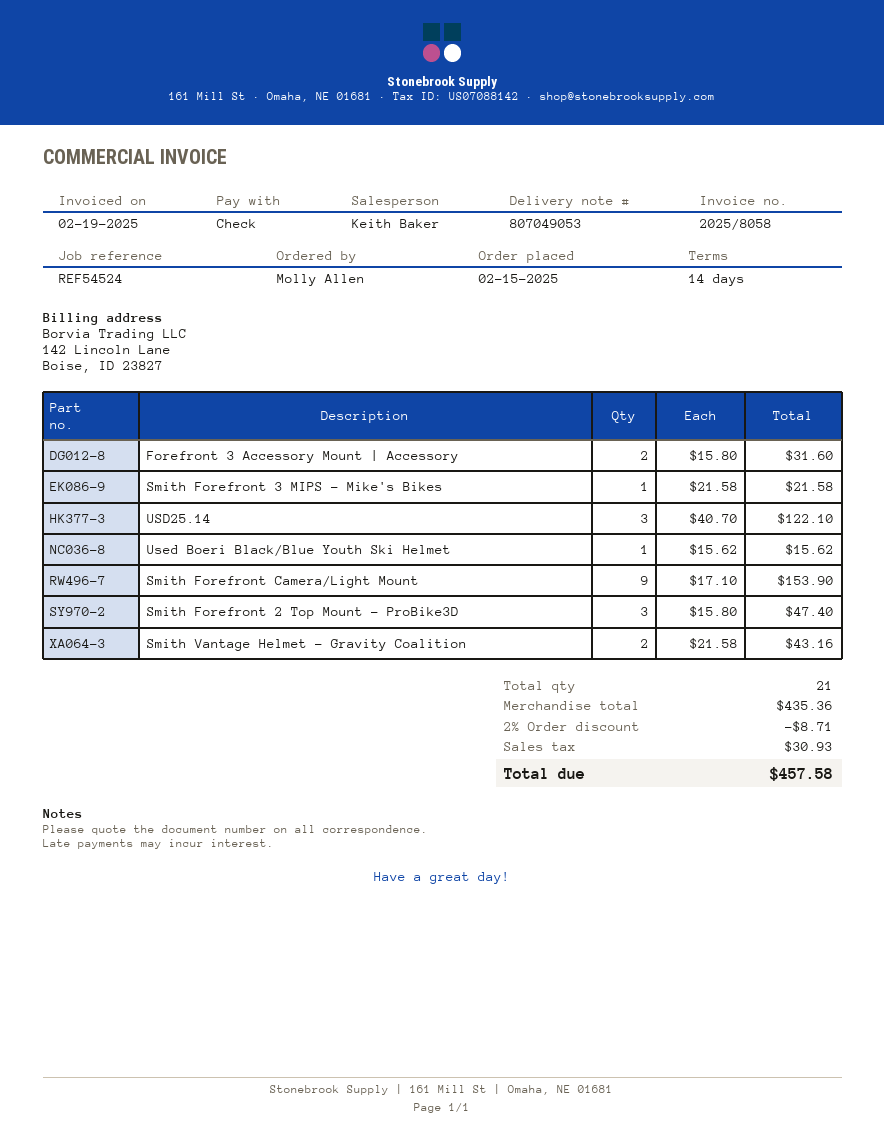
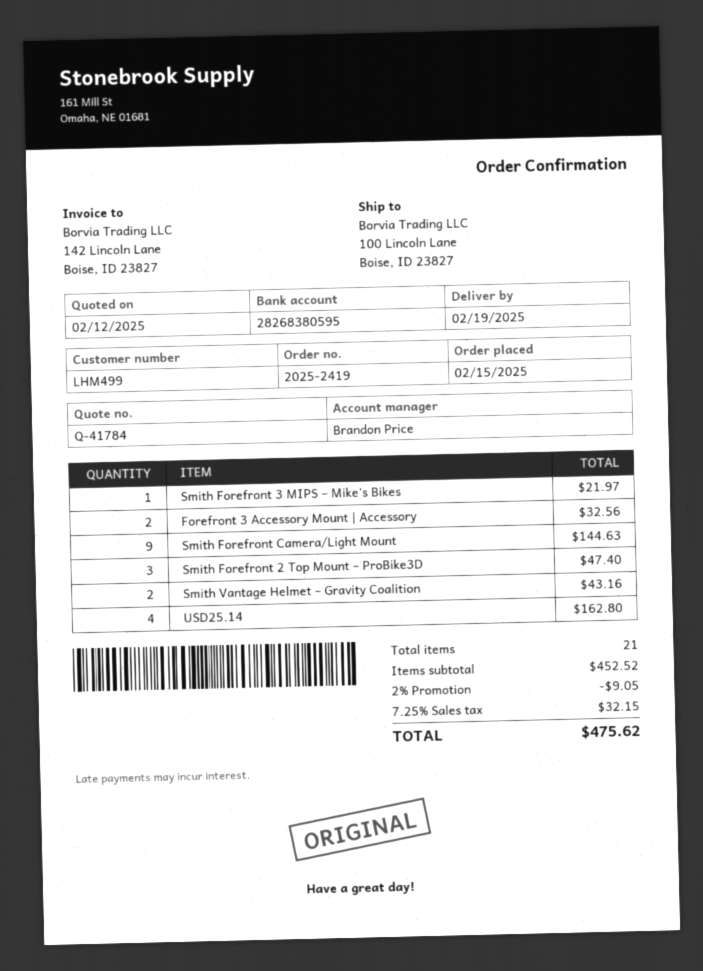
sales rep: Keith Baker -> Brandon Price
Forefront 3 Accessory Mount | Accessory: 2 for 31.60 -> 2 for 32.56
Smith Forefront 3 MIPS – Mike's Bikes: 1 for 21.58 -> 1 for 21.97
USD25.14: 3 for 122.10 -> 4 for 162.80
Used Boeri Black/Blue Youth Ski Helmet: 1 for 15.62 -> none
Smith Forefront Camera/Light Mount: 9 for 153.90 -> 9 for 144.63
subtotal: 435.36 -> 452.52
discount: 2% = 8.71 -> 2% = 9.05
tax: 30.93 -> 32.15
total: 457.58 -> 475.62

